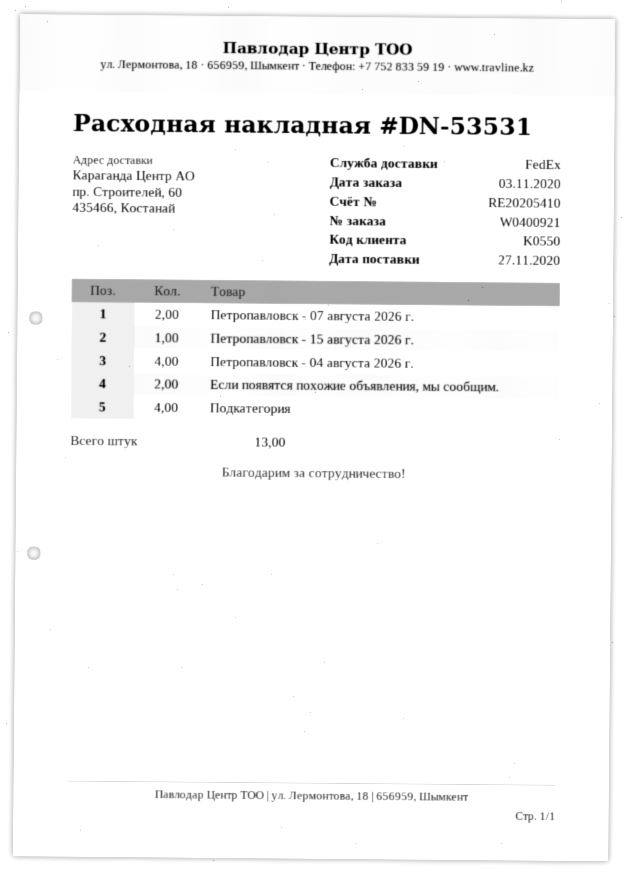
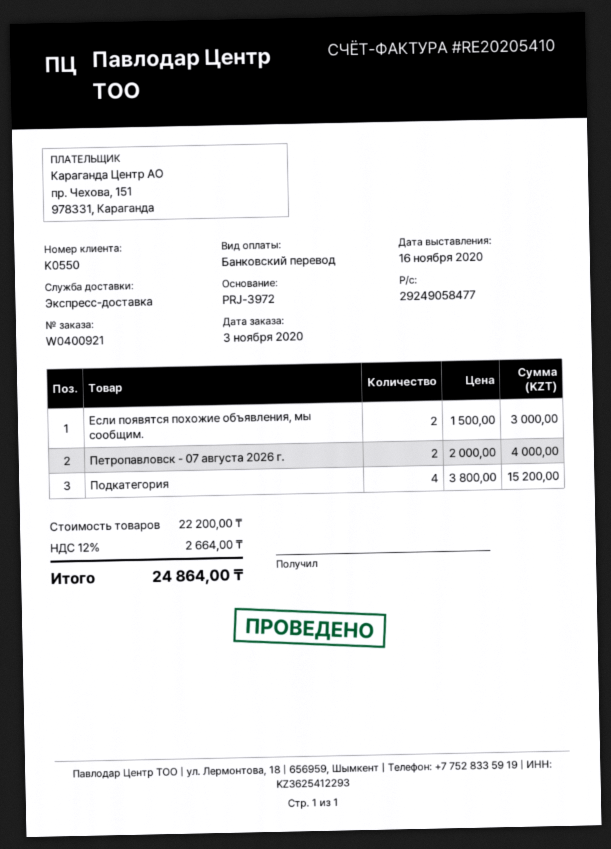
shipping method: FedEx -> express
Петропавловск - 15 августа 2026 г.: 1 -> none
Петропавловск - 04 августа 2026 г.: 4 -> none

